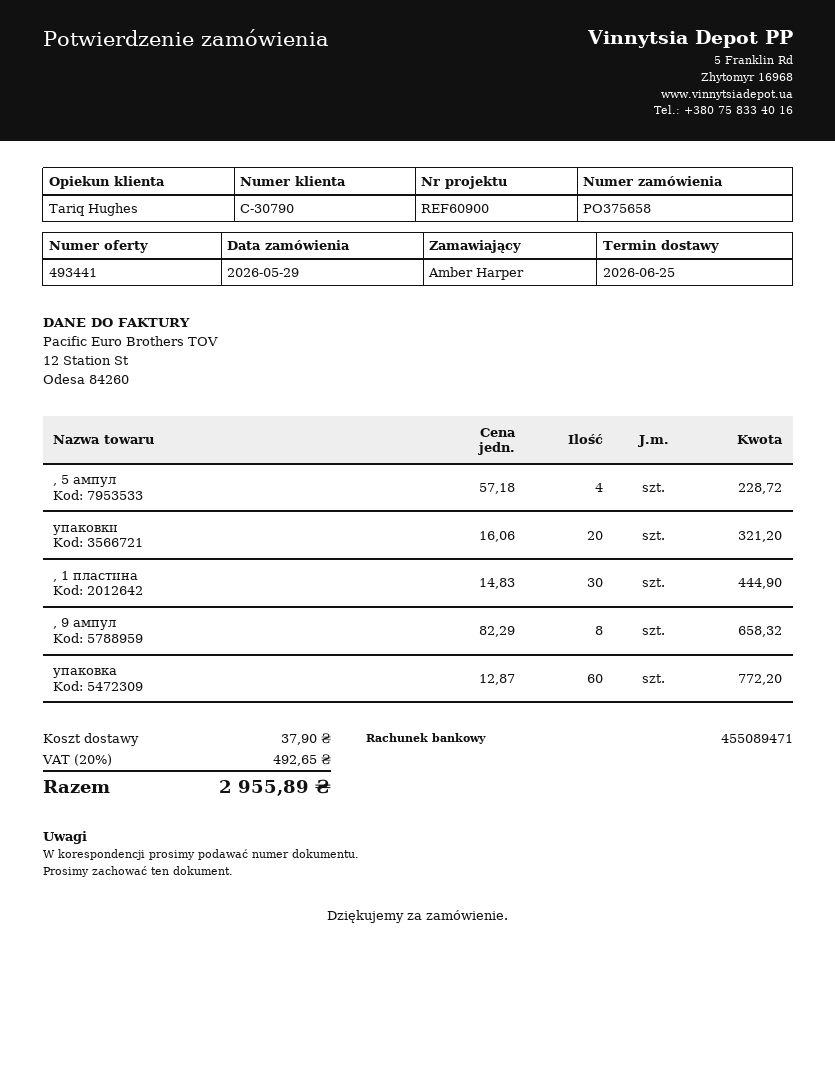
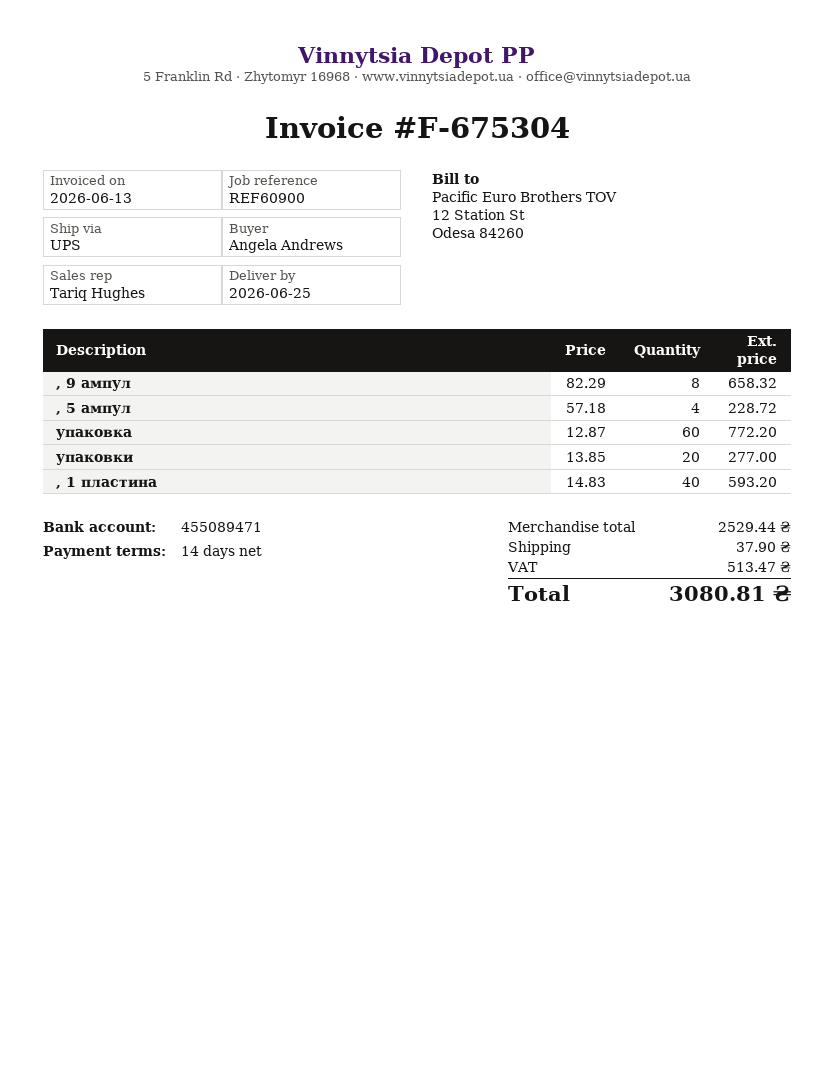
ordered by: Amber Harper -> Angela Andrews
упаковки: 20 x 16.06 = 321.20 -> 20 x 13.85 = 277.00
, 1 пластина: 30 x 14.83 = 444.90 -> 40 x 14.83 = 593.20
tax: 492.65 -> 513.47
total: 2955.89 -> 3080.81

